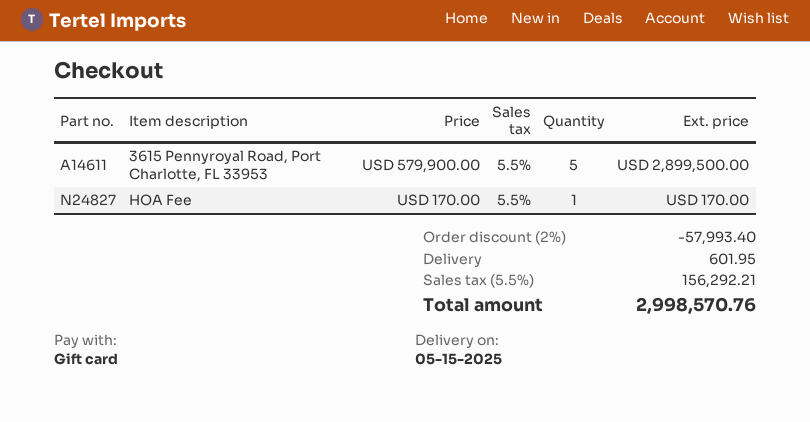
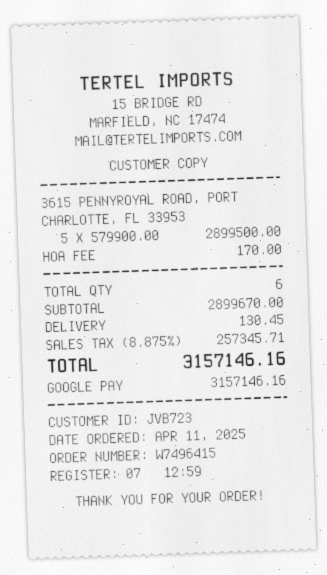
payment method: gift card -> Google Pay
discount: 2% = 57993.40 -> none
shipping: 601.95 -> 130.45
tax: 5.5% = 156292.21 -> 8.875% = 257345.71
total: 2998570.76 -> 3157146.16

